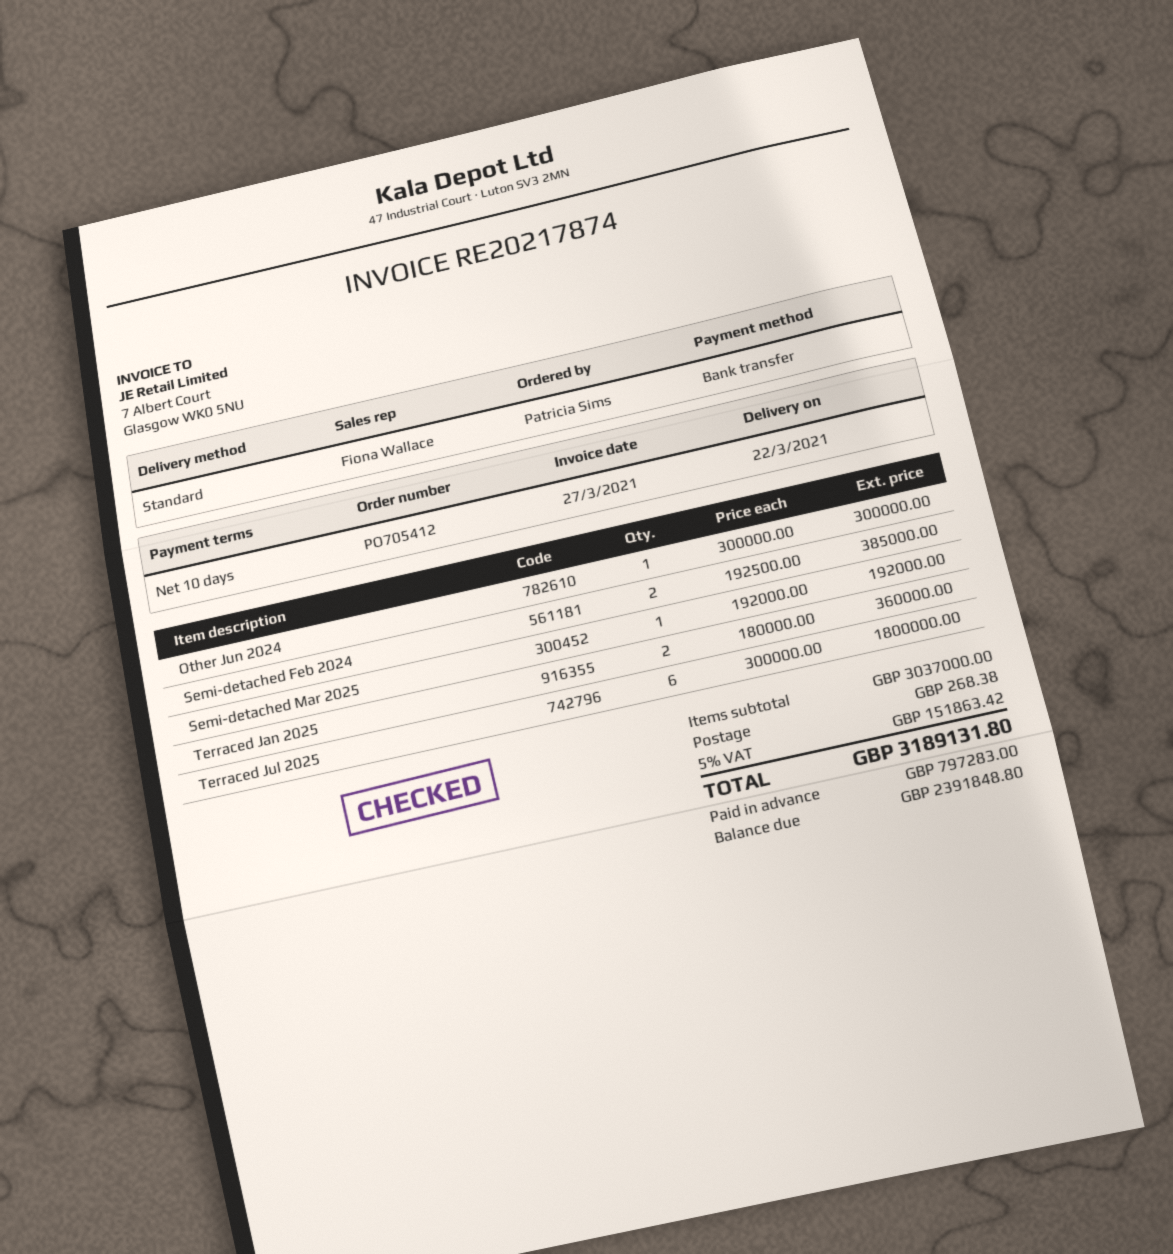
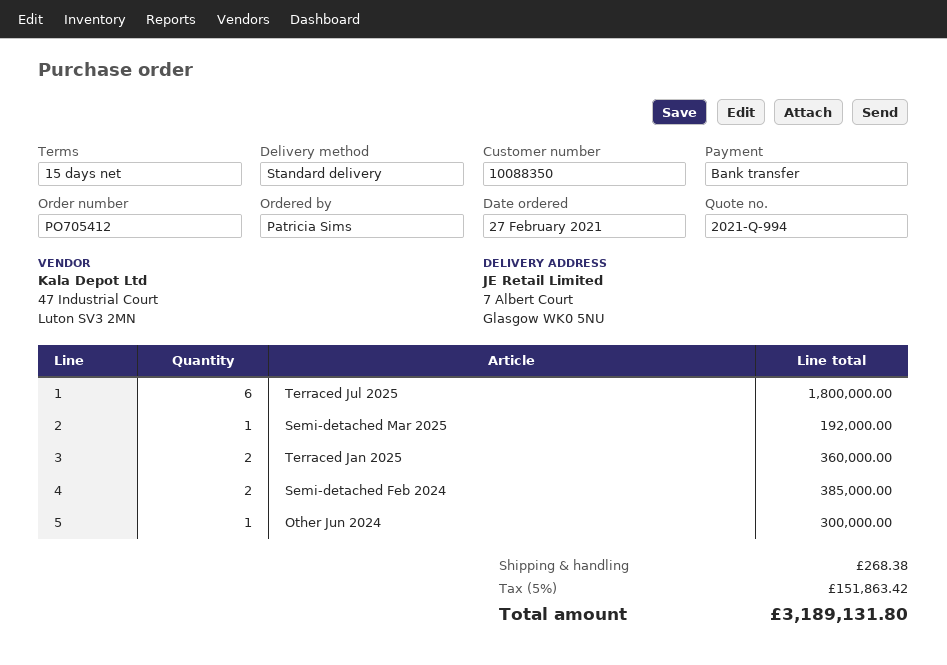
payment terms: 10 days -> 15 days

